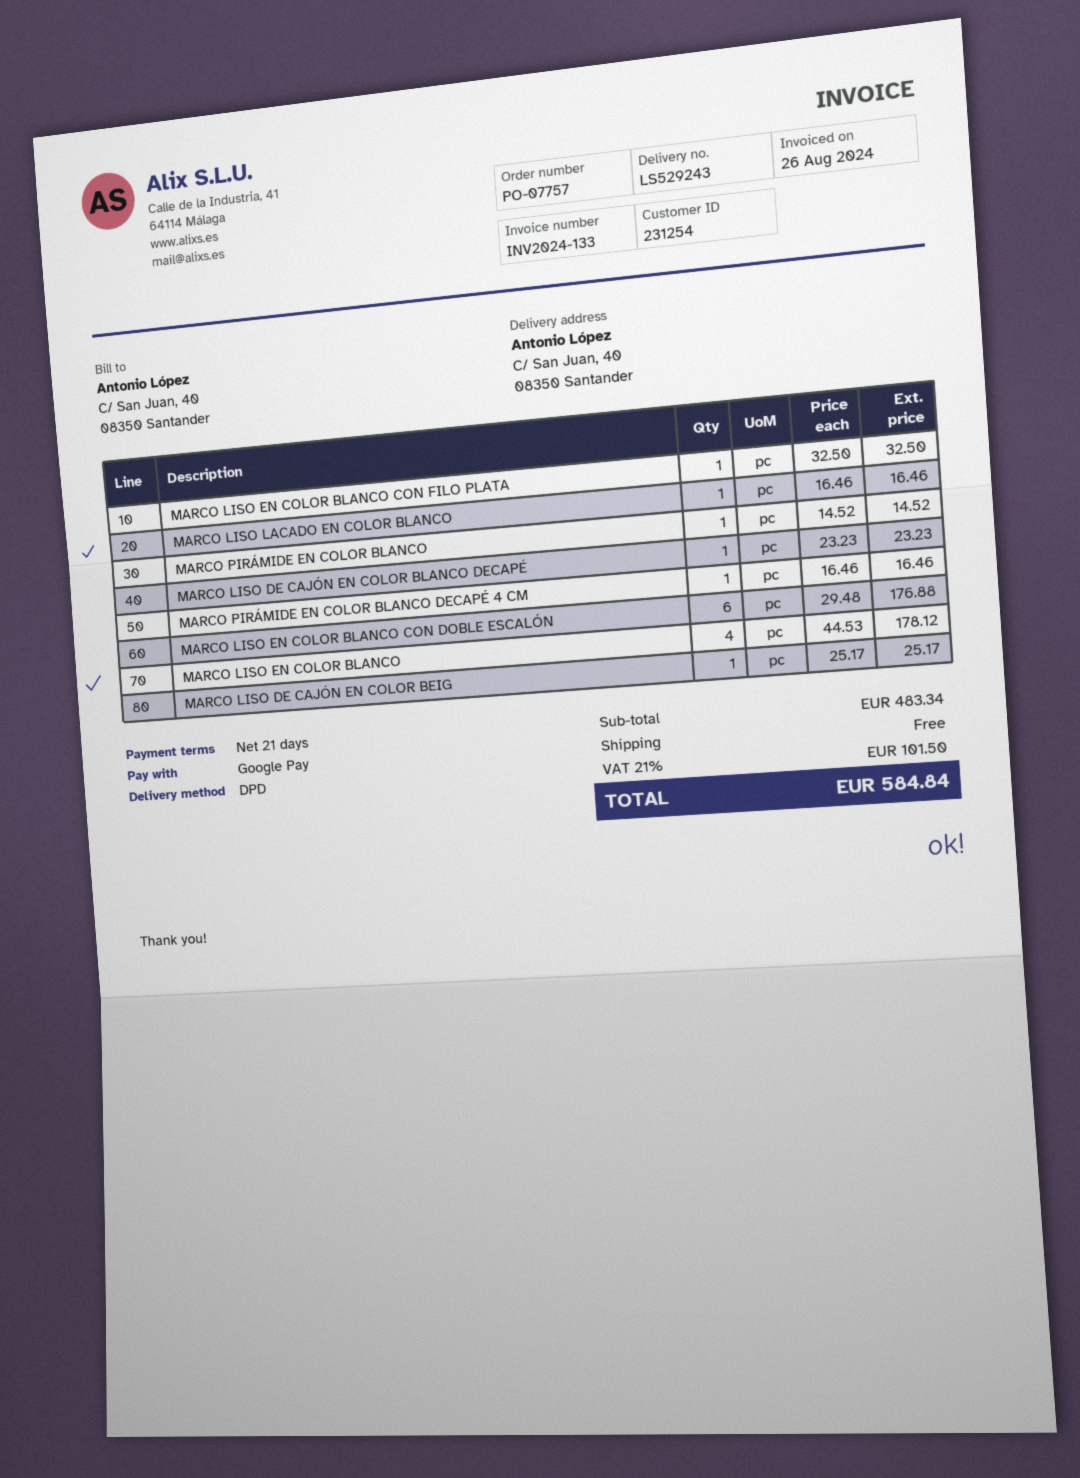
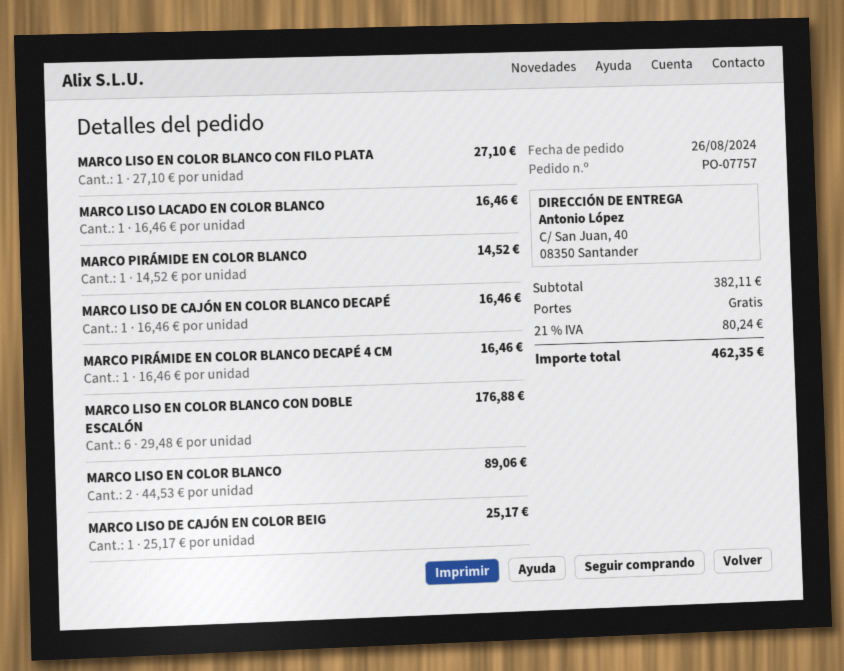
MARCO LISO EN COLOR BLANCO CON FILO PLATA: 1 x 32.50 = 32.50 -> 1 x 27.10 = 27.10
MARCO LISO DE CAJÓN EN COLOR BLANCO DECAPÉ: 1 x 23.23 = 23.23 -> 1 x 16.46 = 16.46
MARCO LISO EN COLOR BLANCO: 4 x 44.53 = 178.12 -> 2 x 44.53 = 89.06
subtotal: 483.34 -> 382.11
tax: 21% = 101.50 -> 21% = 80.24
total: 584.84 -> 462.35

